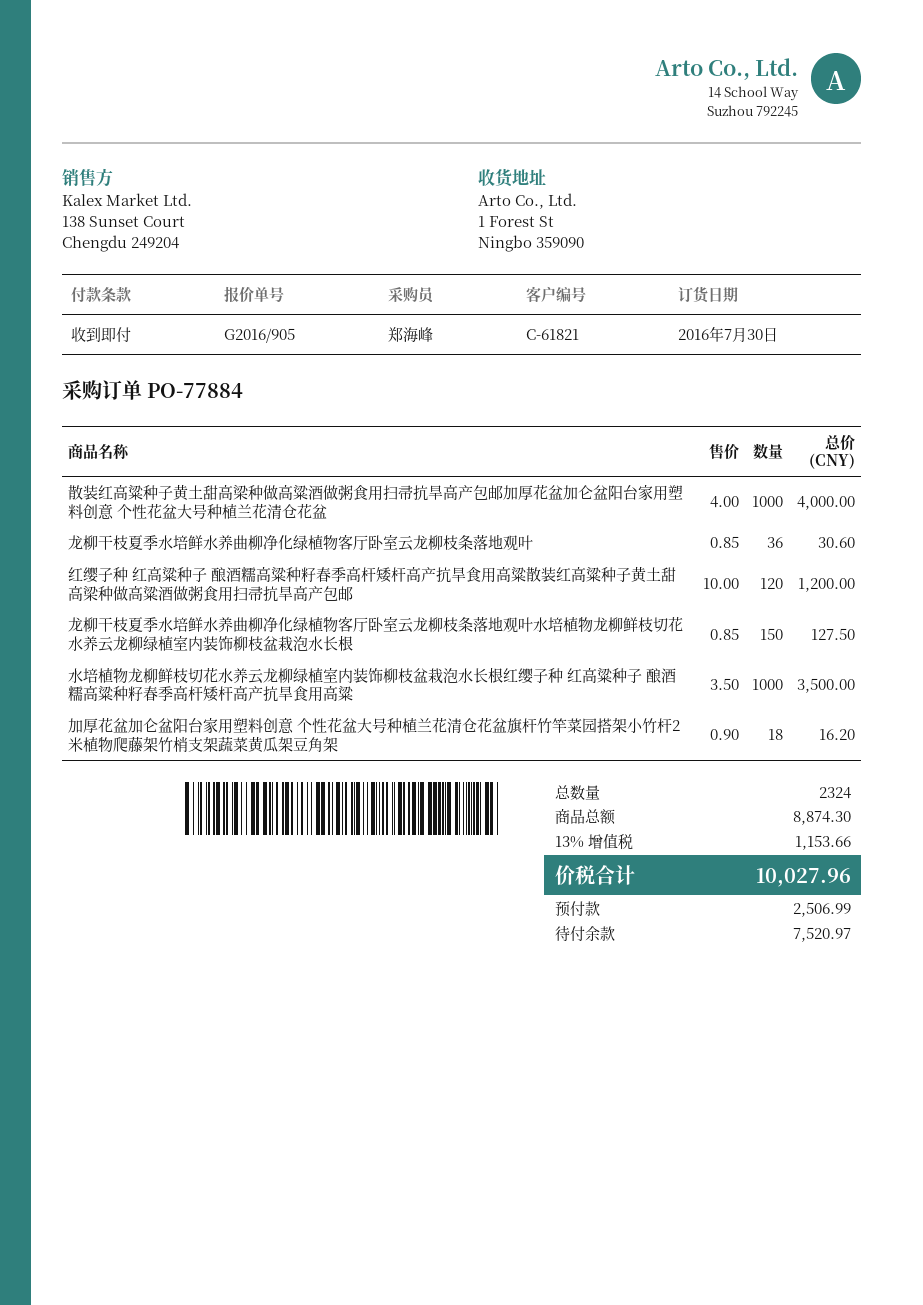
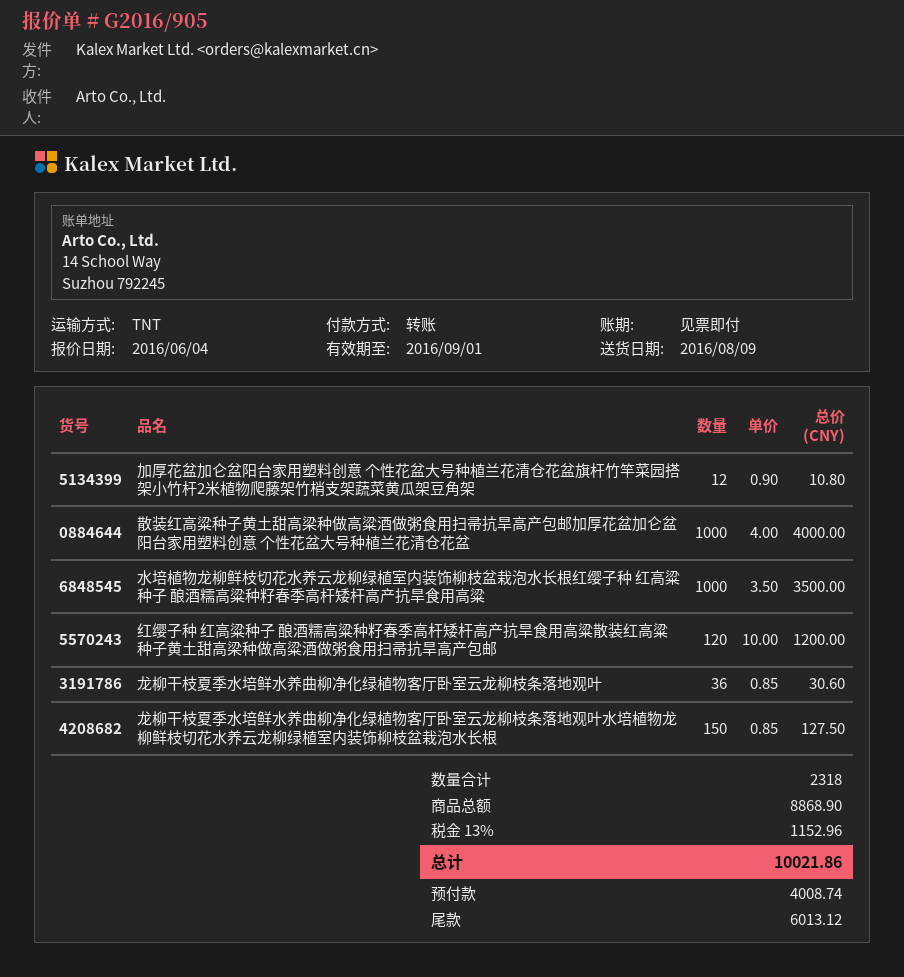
加厚花盆加仑盆阳台家用塑料创意 个性花盆大号种植兰花清仓花盆旗杆竹竿菜园搭架小竹杆2米植物爬藤架竹梢支架蔬菜黄瓜架豆角架: 18 x 0.90 = 16.20 -> 12 x 0.90 = 10.80
total quantity: 2324 -> 2318
subtotal: 8874.30 -> 8868.90
tax: 13% = 1153.66 -> 13% = 1152.96
total: 10027.96 -> 10021.86
deposit: 2506.99 -> 4008.74
balance: 7520.97 -> 6013.12

